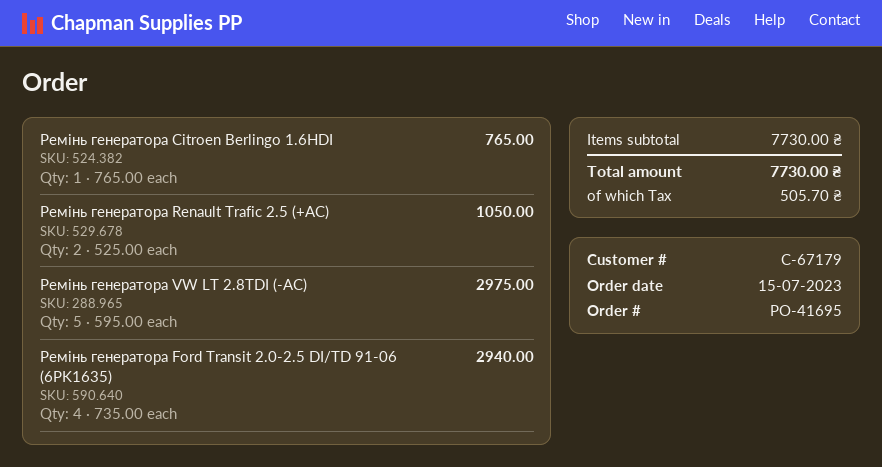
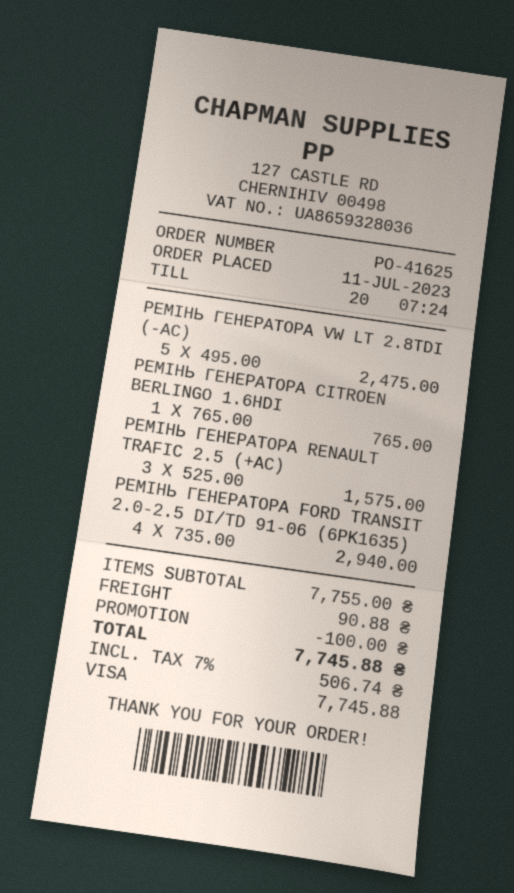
order number: PO-41695 -> PO-41625
order date: 2023-07-15 -> 2023-07-11
Ремінь генератора Renault Trafic 2.5 (+AC): 2 x 525.00 = 1050.00 -> 3 x 525.00 = 1575.00
Ремінь генератора VW LT 2.8TDI (-AC): 5 x 595.00 = 2975.00 -> 5 x 495.00 = 2475.00
subtotal: 7730.00 -> 7755.00
discount: none -> 100.00
shipping: none -> 90.88
tax: 505.70 -> 506.74
total: 7730.00 -> 7745.88

